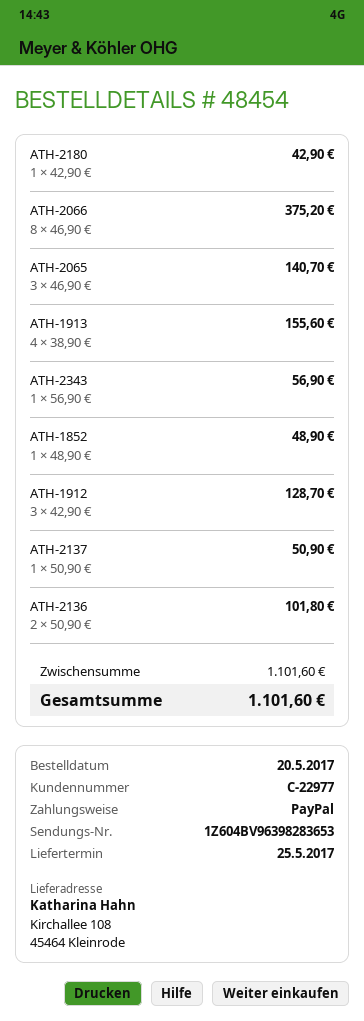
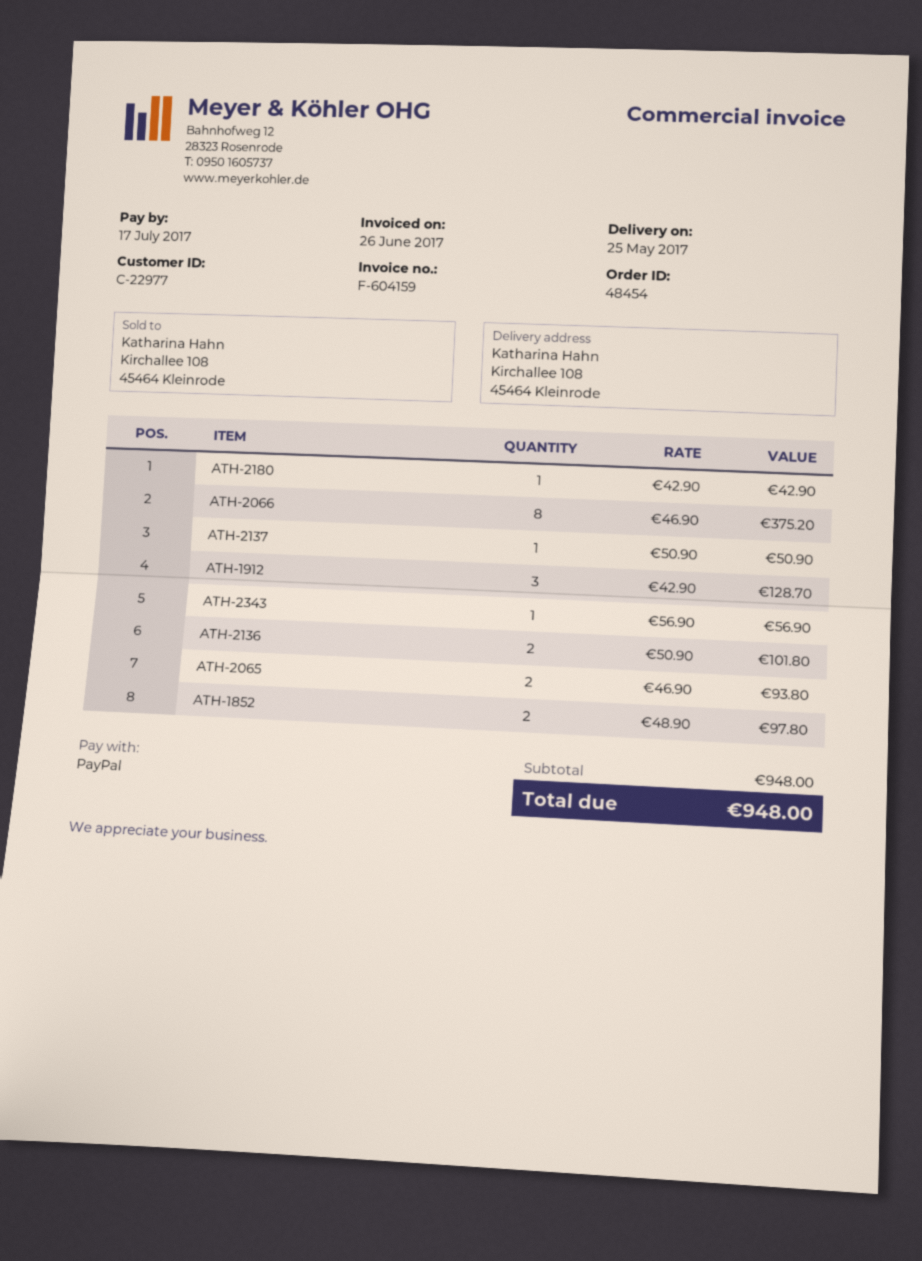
ATH-2065: 3 x 46.90 = 140.70 -> 2 x 46.90 = 93.80
ATH-1913: 4 x 38.90 = 155.60 -> none
ATH-1852: 1 x 48.90 = 48.90 -> 2 x 48.90 = 97.80
subtotal: 1101.60 -> 948.00
total: 1101.60 -> 948.00

